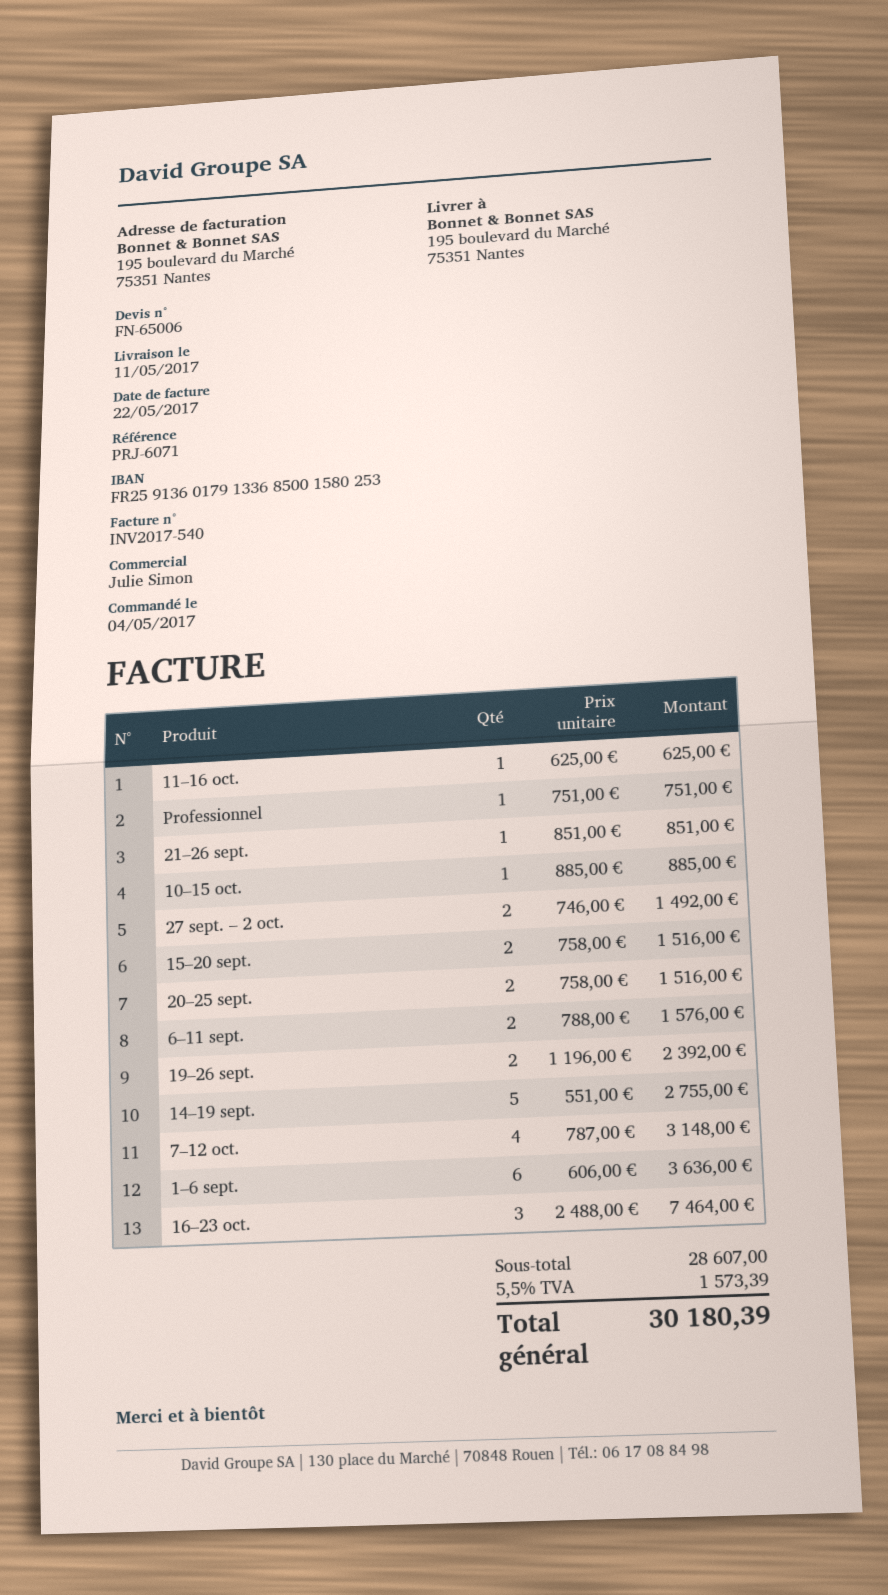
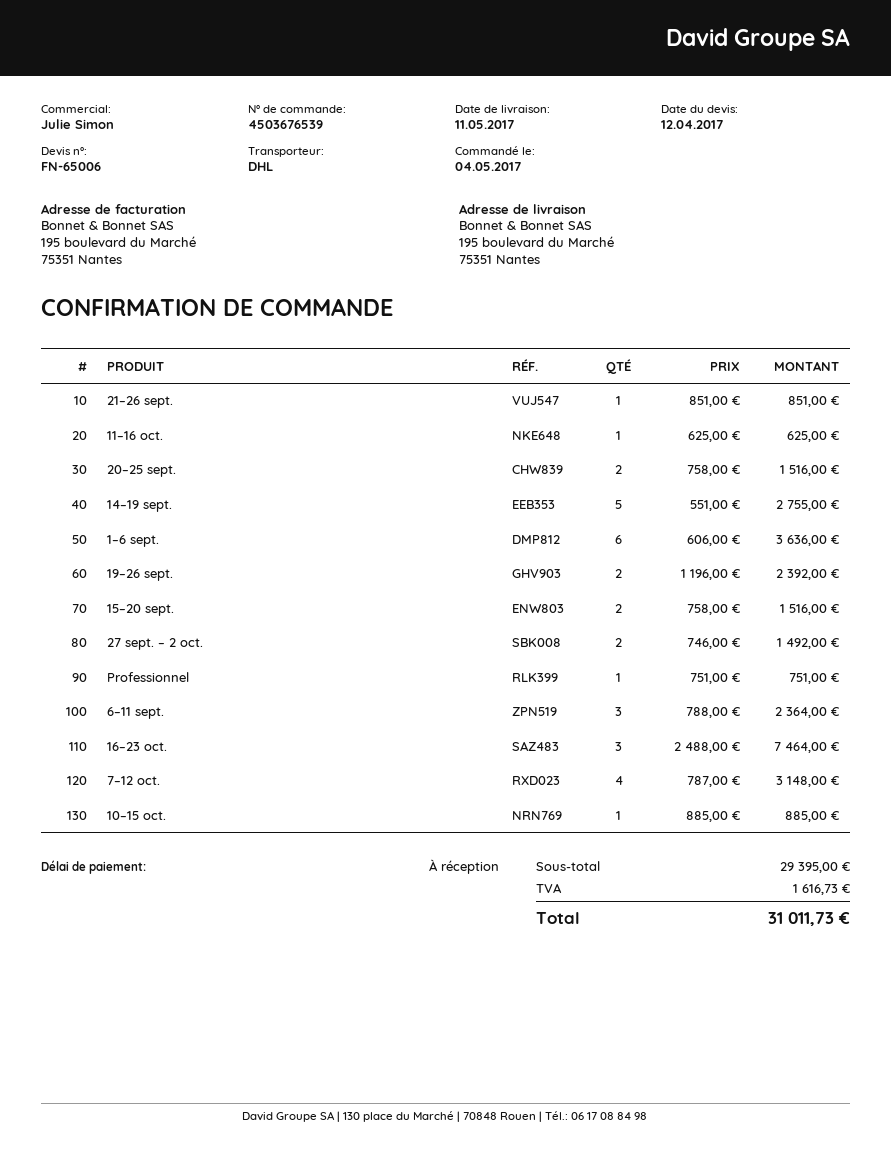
6–11 sept.: 2 x 788.00 = 1576.00 -> 3 x 788.00 = 2364.00
subtotal: 28607.00 -> 29395.00
tax: 1573.39 -> 1616.73
total: 30180.39 -> 31011.73

